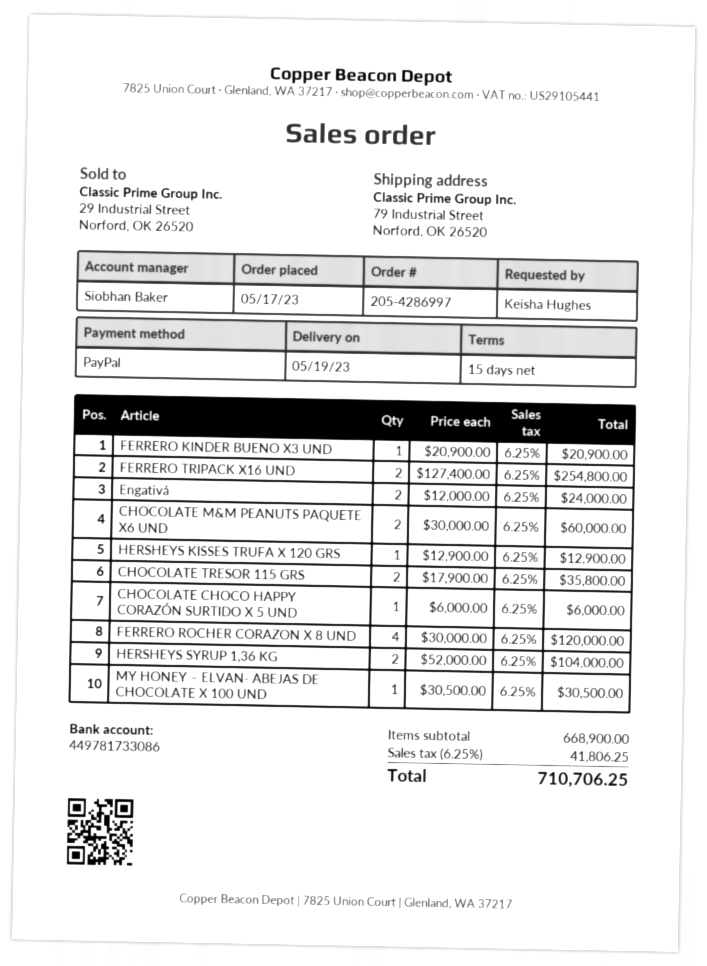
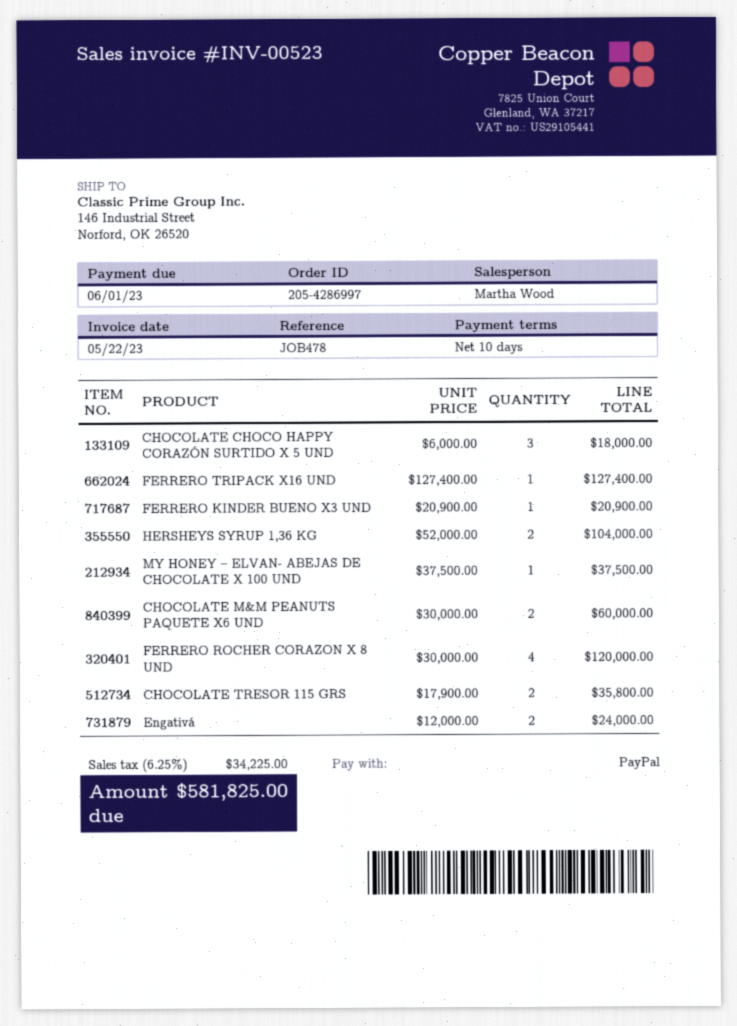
payment terms: 15 days -> 10 days
sales rep: Siobhan Baker -> Martha Wood
ship to: 79 Industrial Street, Norford, OK 26520 -> 146 Industrial Street, Norford, OK 26520
FERRERO TRIPACK X16 UND: 2 x 127400.00 = 254800.00 -> 1 x 127400.00 = 127400.00
HERSHEYS KISSES TRUFA X 120 GRS: 1 x 12900.00 = 12900.00 -> none
CHOCOLATE CHOCO HAPPY CORAZÓN SURTIDO X 5 UND: 1 x 6000.00 = 6000.00 -> 3 x 6000.00 = 18000.00
MY HONEY – ELVAN- ABEJAS DE CHOCOLATE X 100 UND: 1 x 30500.00 = 30500.00 -> 1 x 37500.00 = 37500.00
tax: 6.25% = 41806.25 -> 6.25% = 34225.00
total: 710706.25 -> 581825.00

